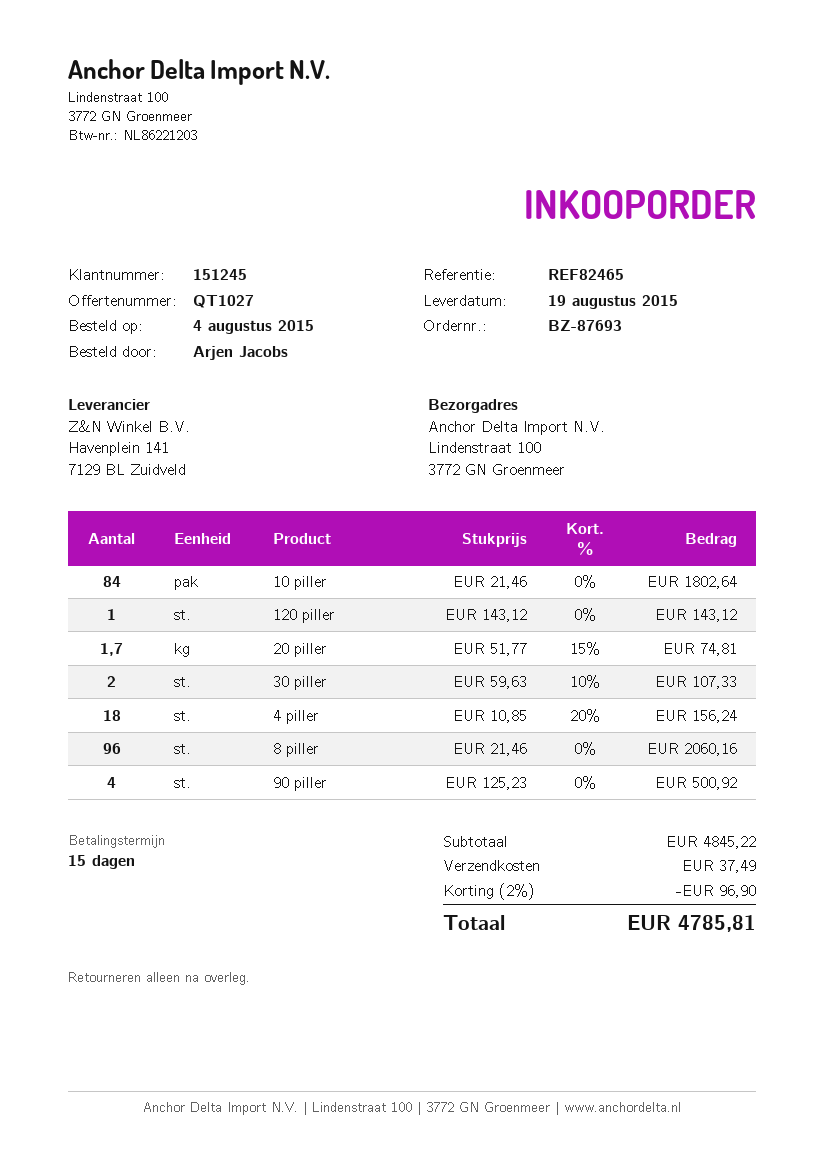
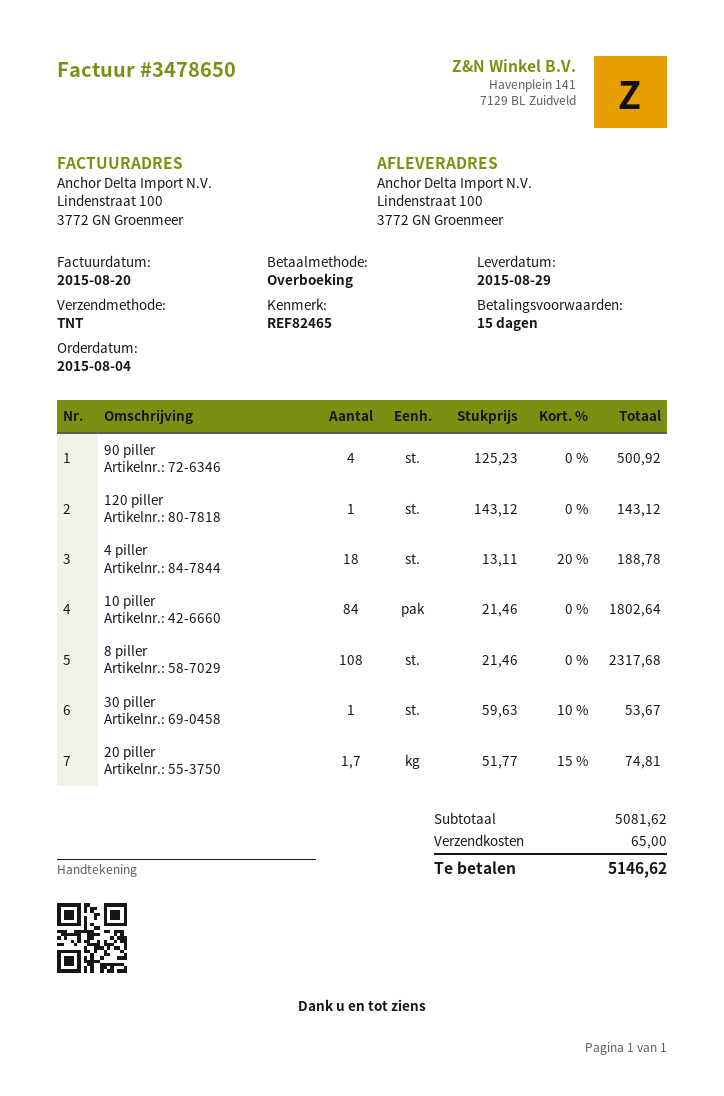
delivery date: 2015-08-19 -> 2015-08-29
30 piller: 2 x 59.63 - 10% = 107.33 -> 1 x 59.63 - 10% = 53.67
4 piller: 18 x 10.85 - 20% = 156.24 -> 18 x 13.11 - 20% = 188.78
8 piller: 96 x 21.46 = 2060.16 -> 108 x 21.46 = 2317.68
subtotal: 4845.22 -> 5081.62
discount: 2% = 96.90 -> none
shipping: 37.49 -> 65.00
total: 4785.81 -> 5146.62

